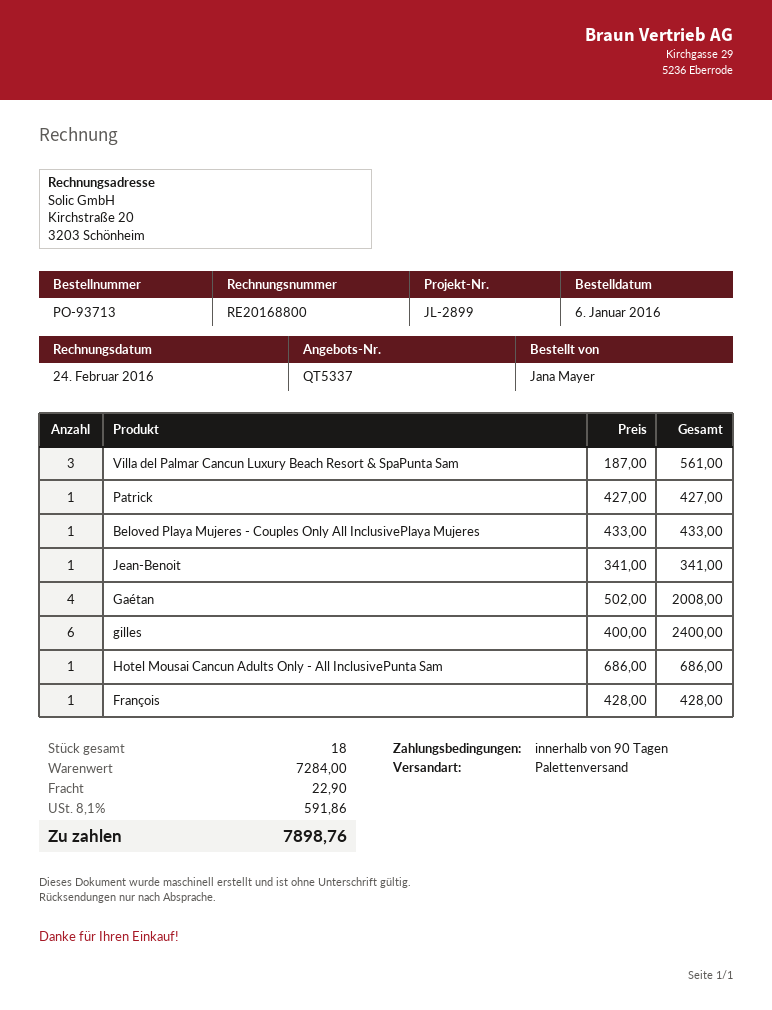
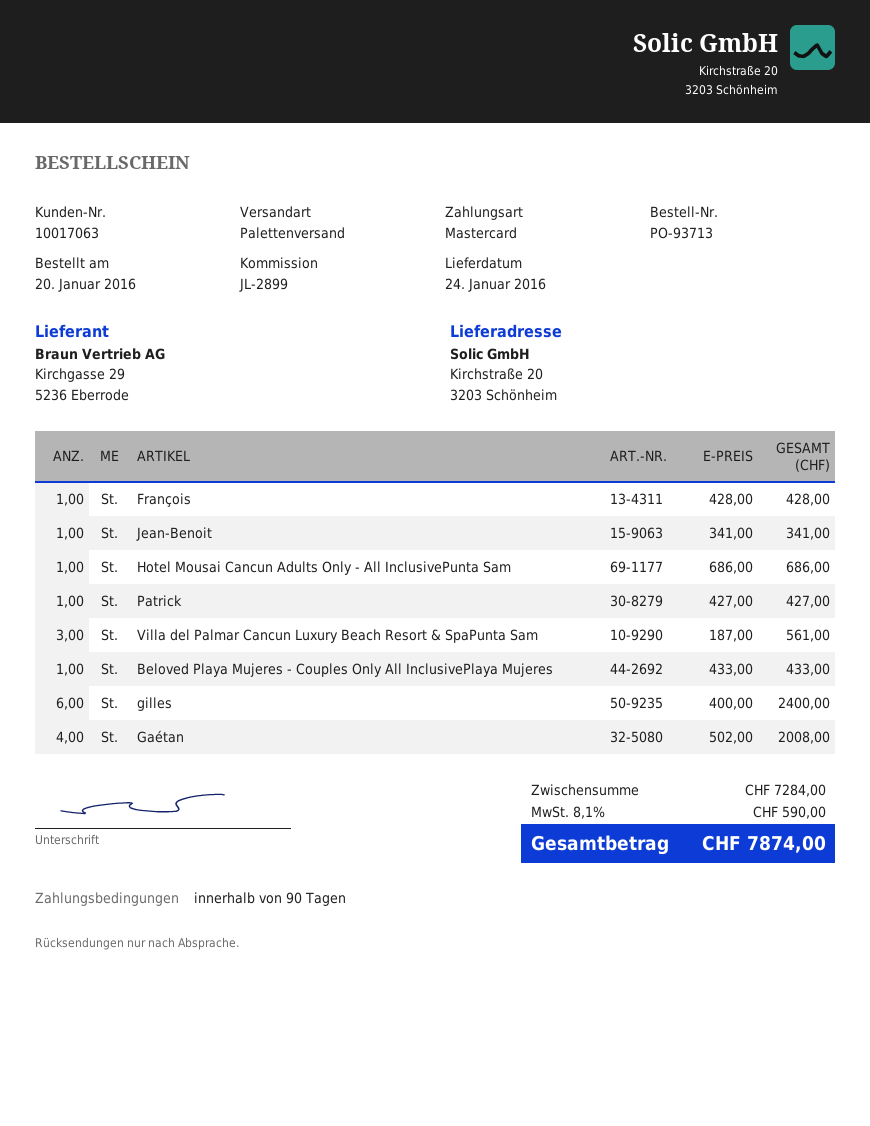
order date: 2016-01-06 -> 2016-01-20
shipping: 22.90 -> none
tax: 8.1% = 591.86 -> 8.1% = 590.00
total: 7898.76 -> 7874.00

